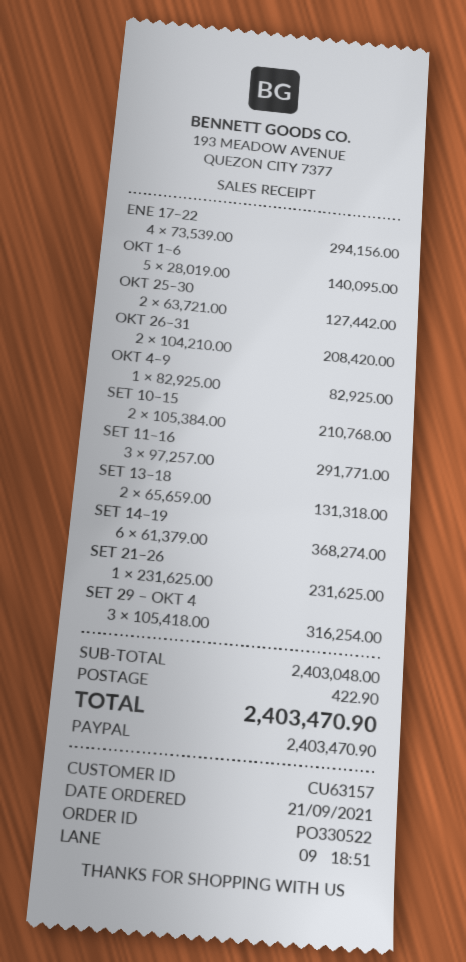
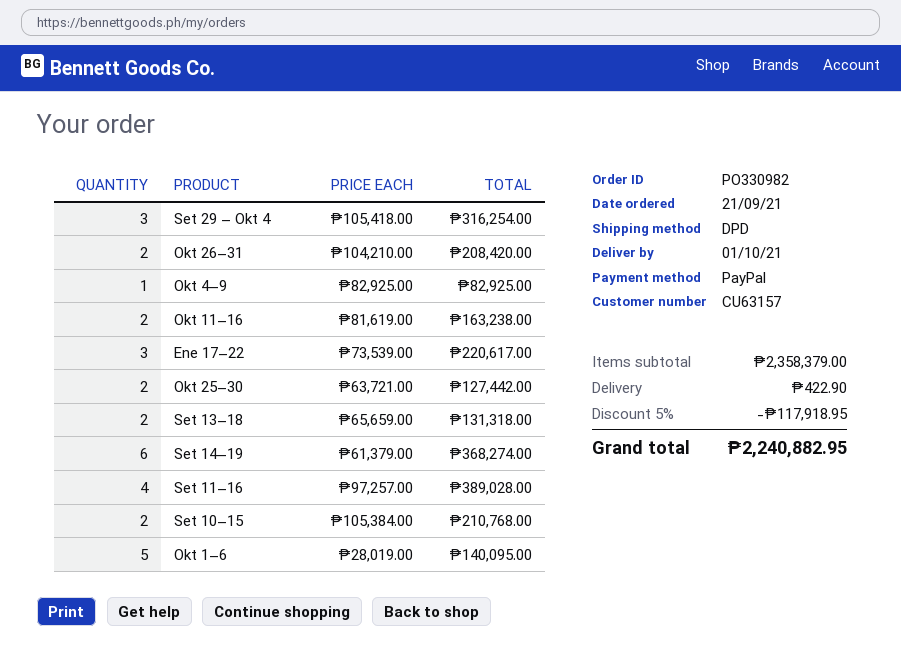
order number: PO330522 -> PO330982
ENE 17–22: 4 x 73539.00 = 294156.00 -> 3 x 73539.00 = 220617.00
SET 11–16: 3 x 97257.00 = 291771.00 -> 4 x 97257.00 = 389028.00
SET 21–26: 1 x 231625.00 = 231625.00 -> none
Okt 11–16: none -> 2 x 81619.00 = 163238.00
subtotal: 2403048.00 -> 2358379.00
discount: none -> 5% = 117918.95
total: 2403470.90 -> 2240882.95

